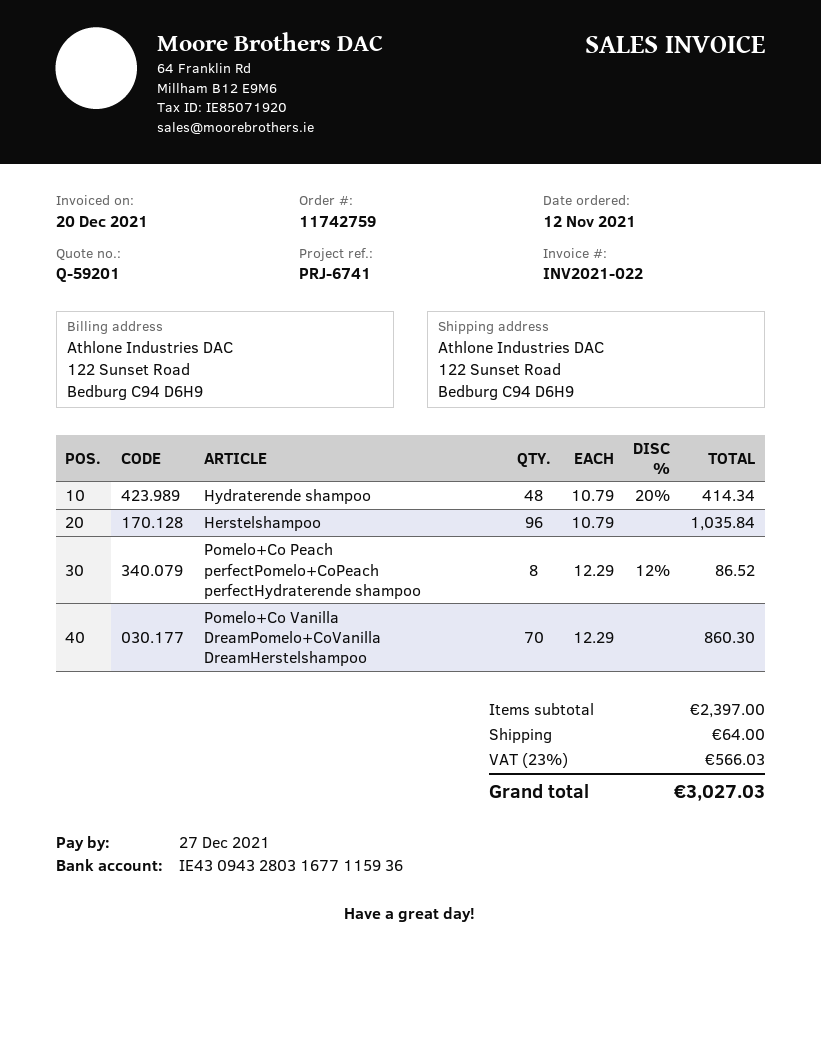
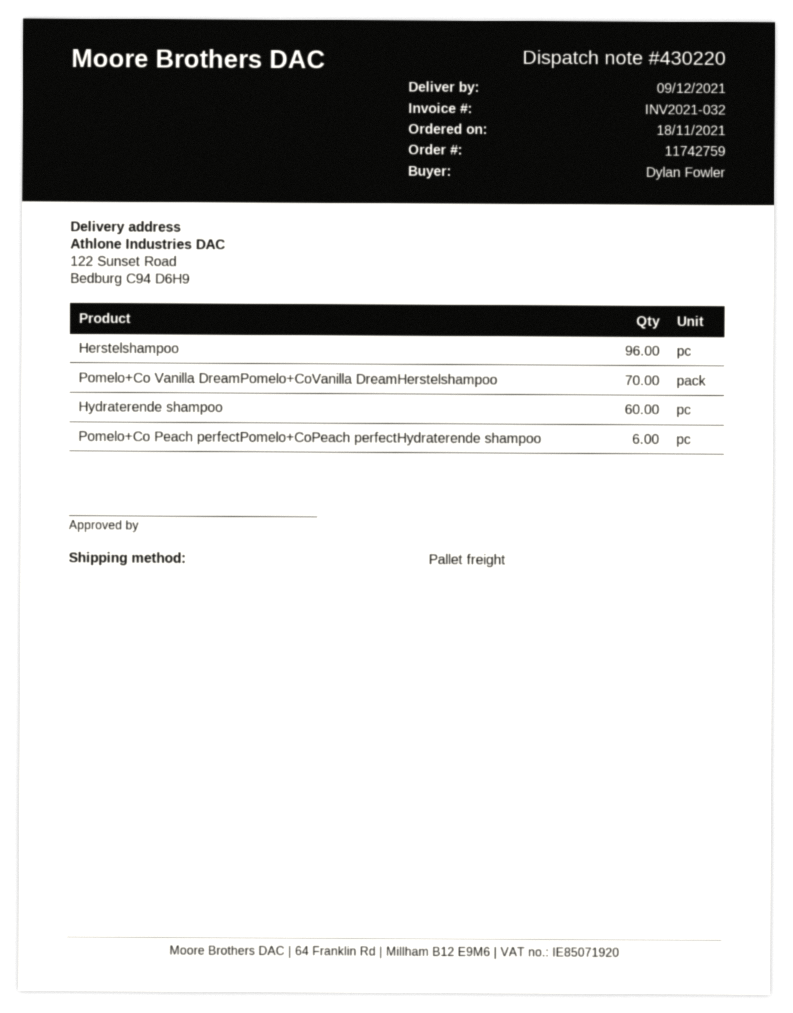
order date: 2021-11-12 -> 2021-11-18
invoice number: INV2021-022 -> INV2021-032
Hydraterende shampoo: 48 -> 60
Pomelo+Co Peach perfectPomelo+CoPeach perfectHydraterende shampoo: 8 -> 6

